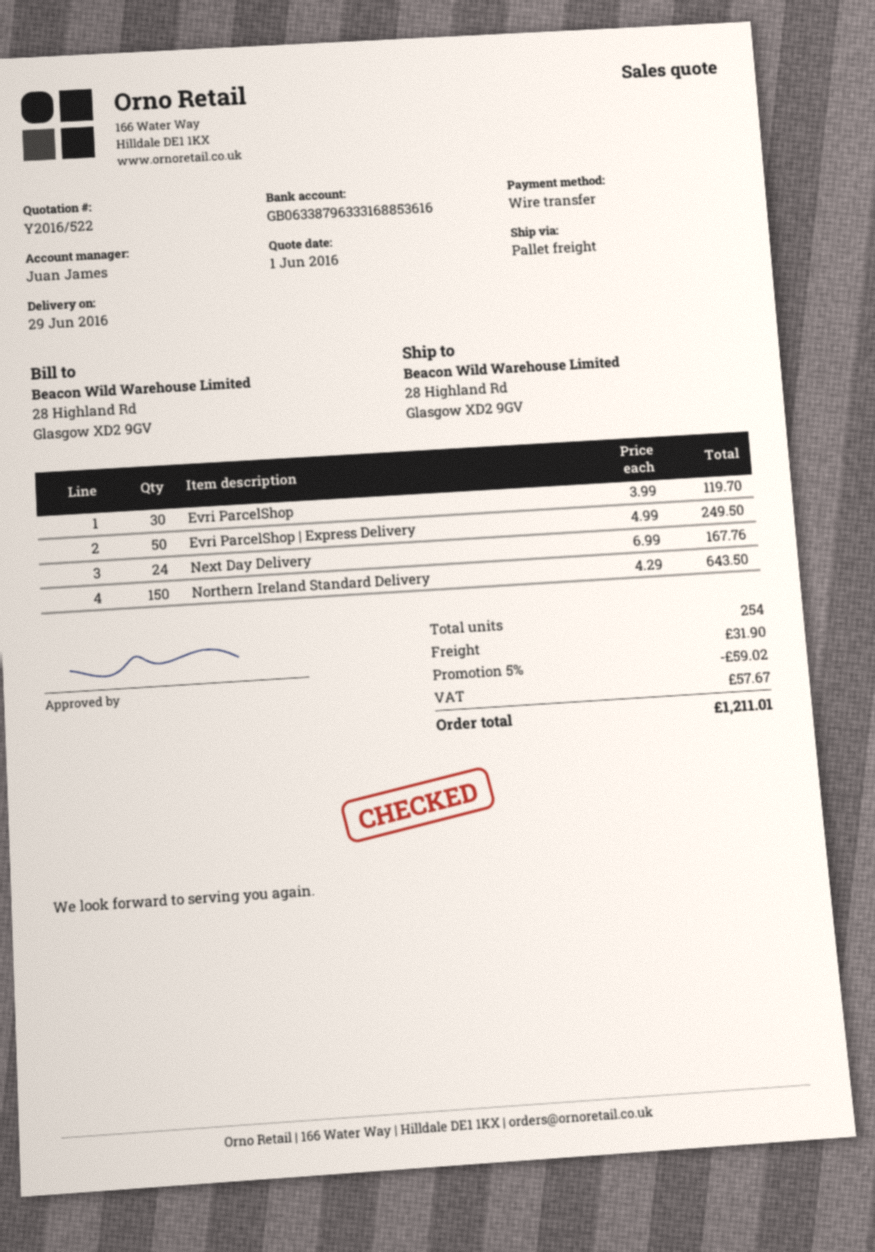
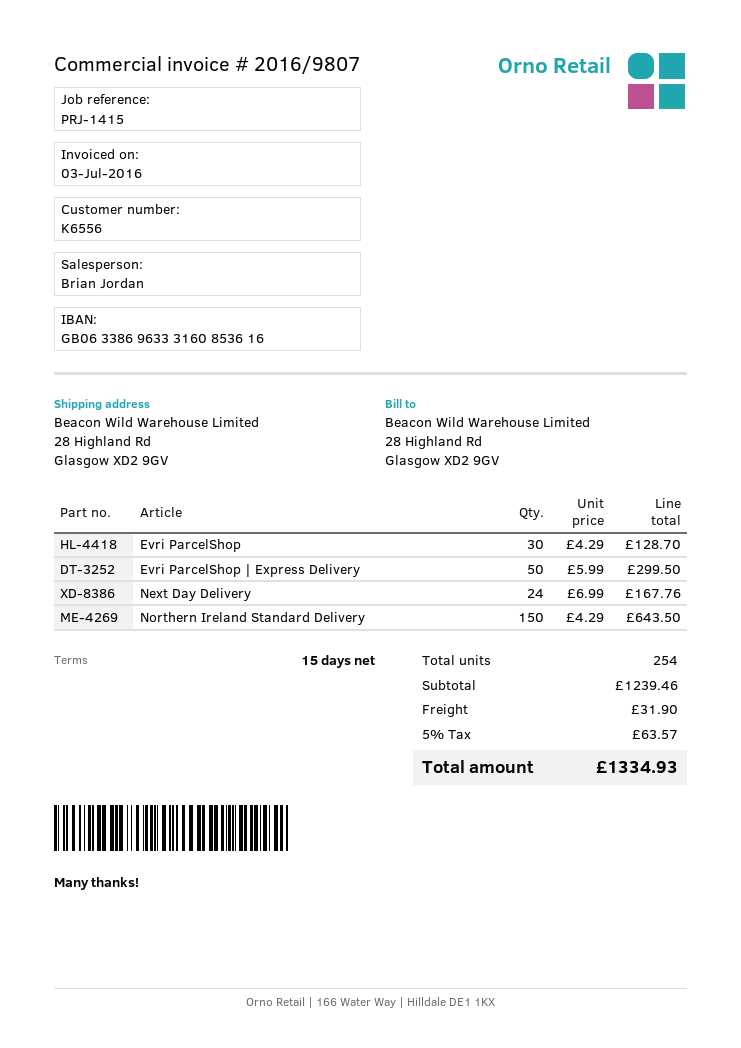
sales rep: Juan James -> Brian Jordan
bank account: GB06338796333168853616 -> GB06338696333160853616
Evri ParcelShop: 30 x 3.99 = 119.70 -> 30 x 4.29 = 128.70
Evri ParcelShop | Express Delivery: 50 x 4.99 = 249.50 -> 50 x 5.99 = 299.50
discount: 5% = 59.02 -> none
tax: 57.67 -> 63.57
total: 1211.01 -> 1334.93

